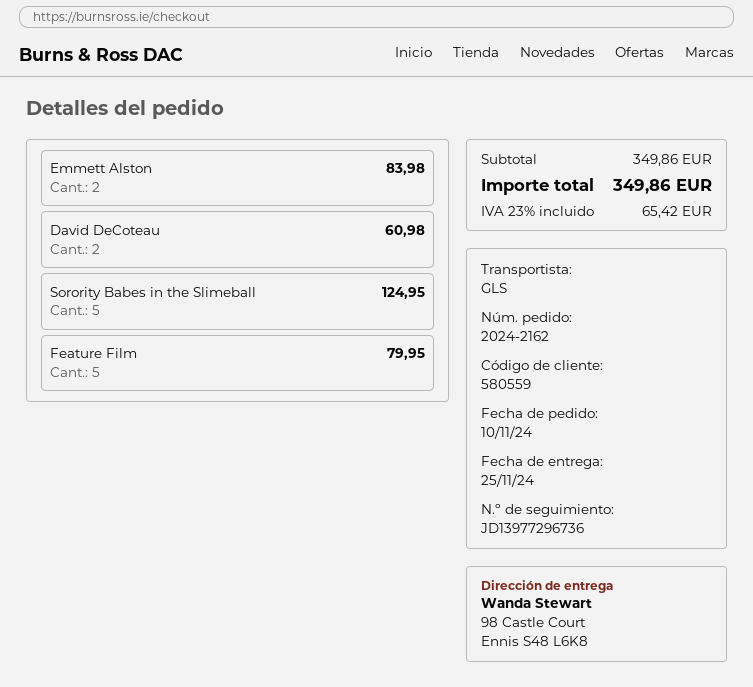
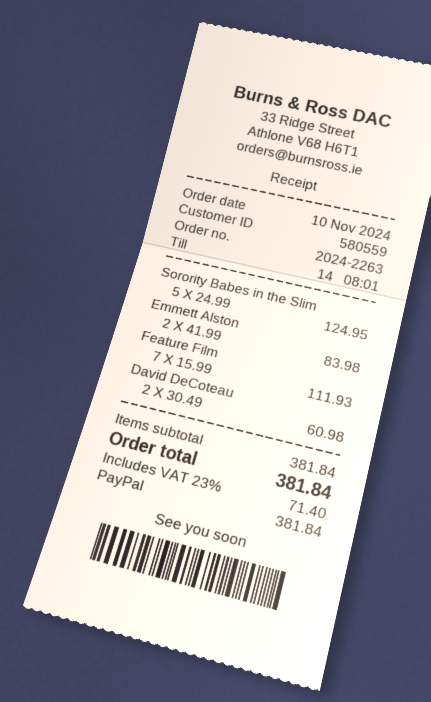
order number: 2024-2162 -> 2024-2263
Feature Film: 5 for 79.95 -> 7 for 111.93
subtotal: 349.86 -> 381.84
tax: 23% = 65.42 -> 23% = 71.40
total: 349.86 -> 381.84

